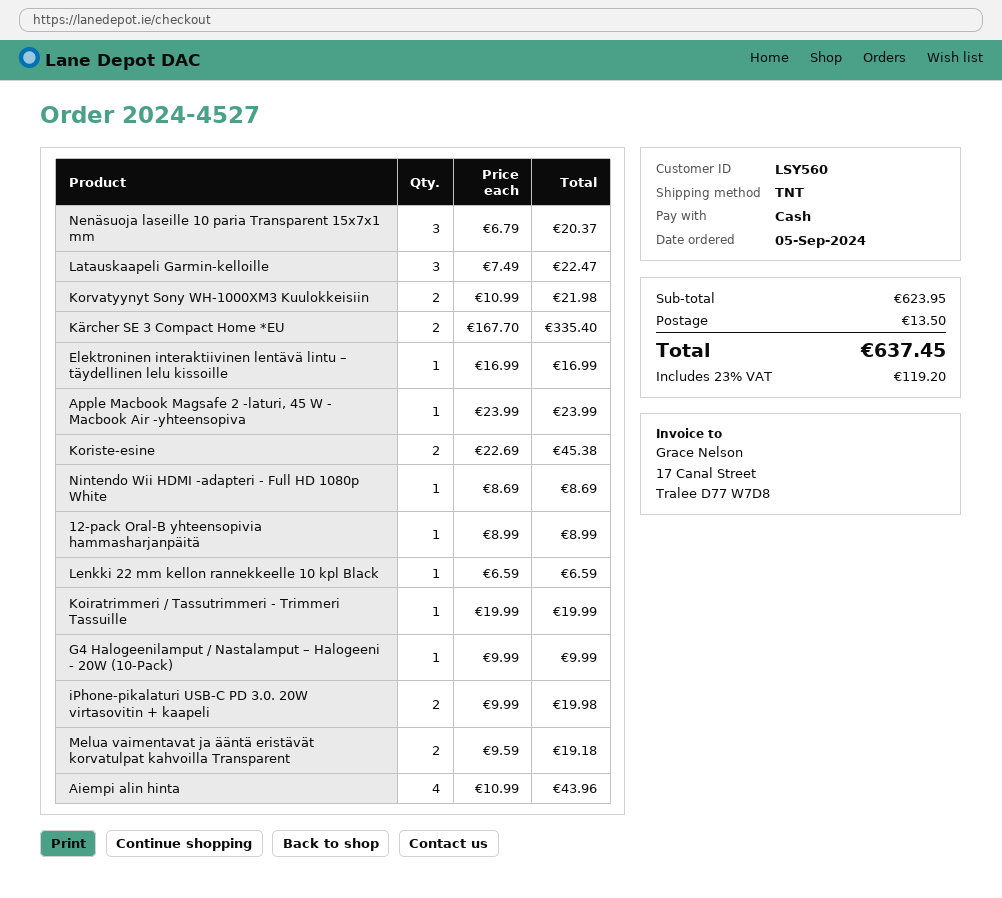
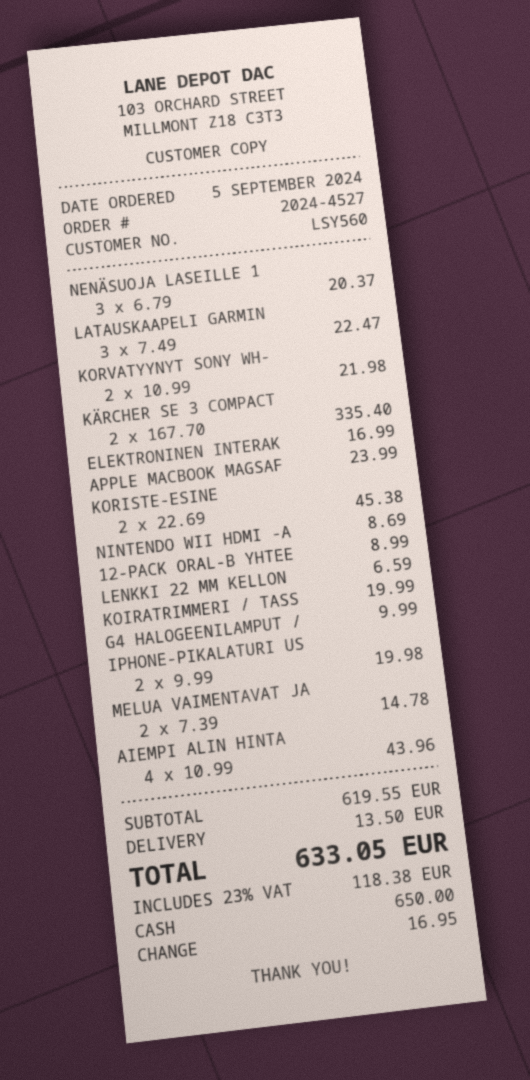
Melua vaimentavat ja ääntä eristävät korvatulpat kahvoilla Transparent: 2 x 9.59 = 19.18 -> 2 x 7.39 = 14.78
subtotal: 623.95 -> 619.55
tax: 23% = 119.20 -> 23% = 118.38
total: 637.45 -> 633.05

